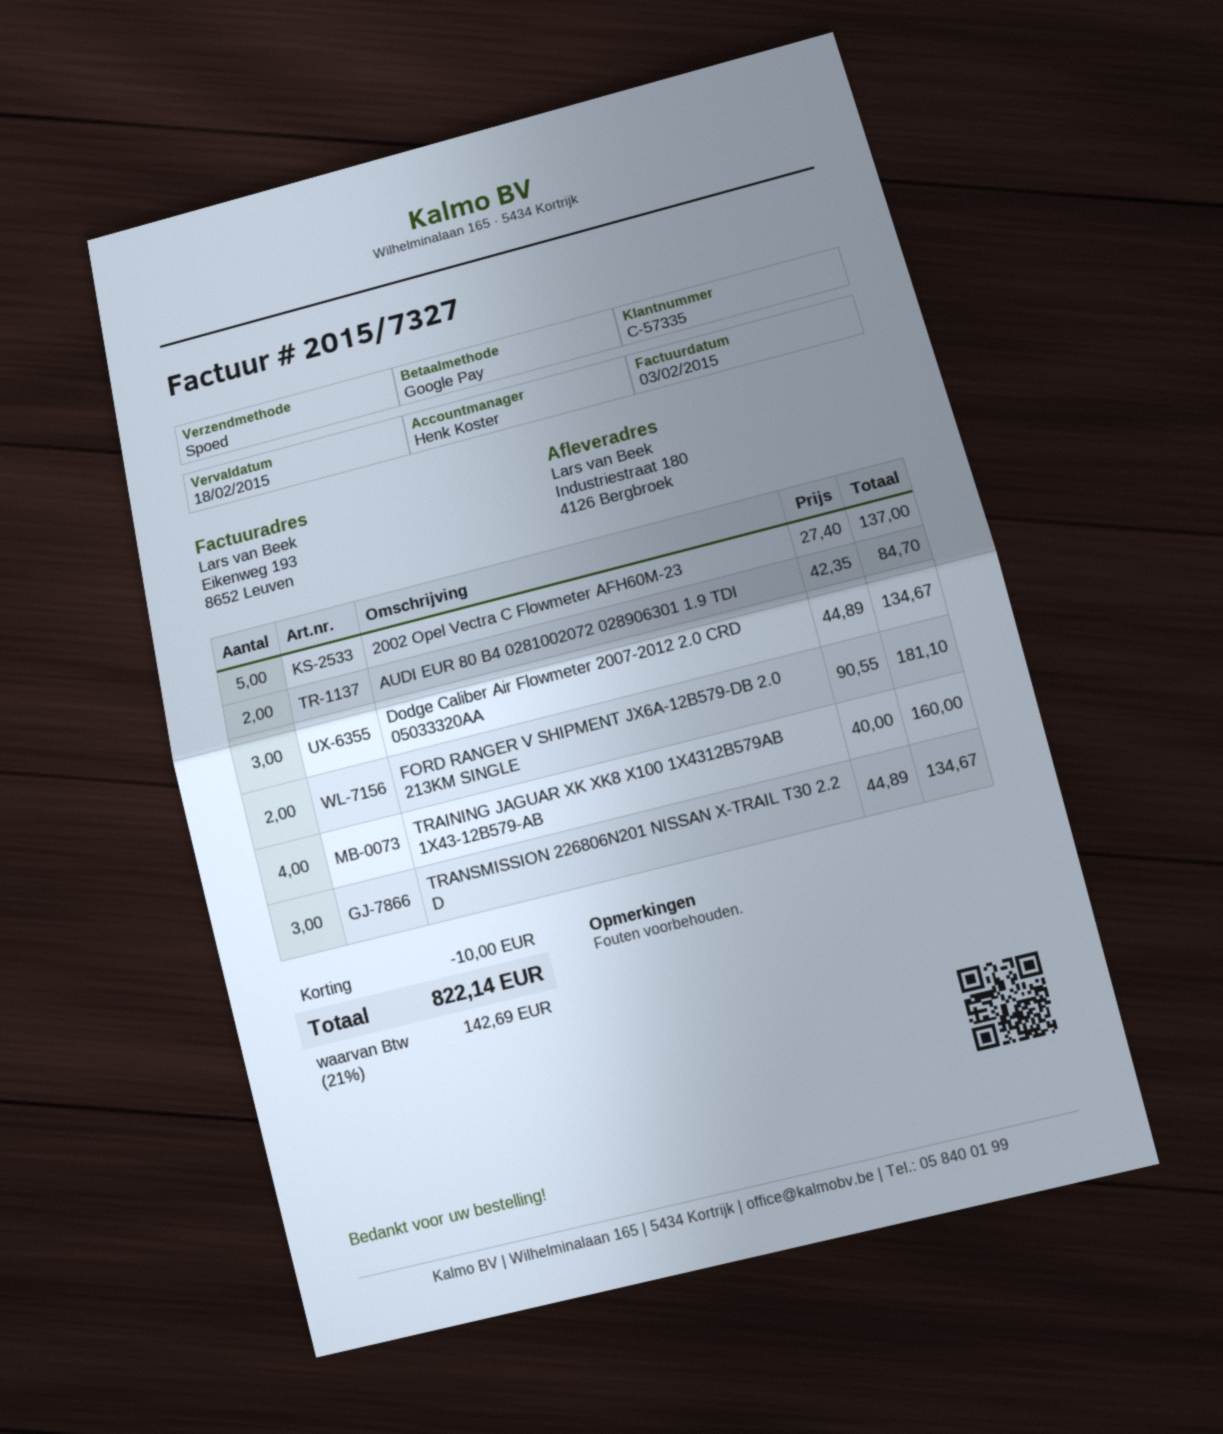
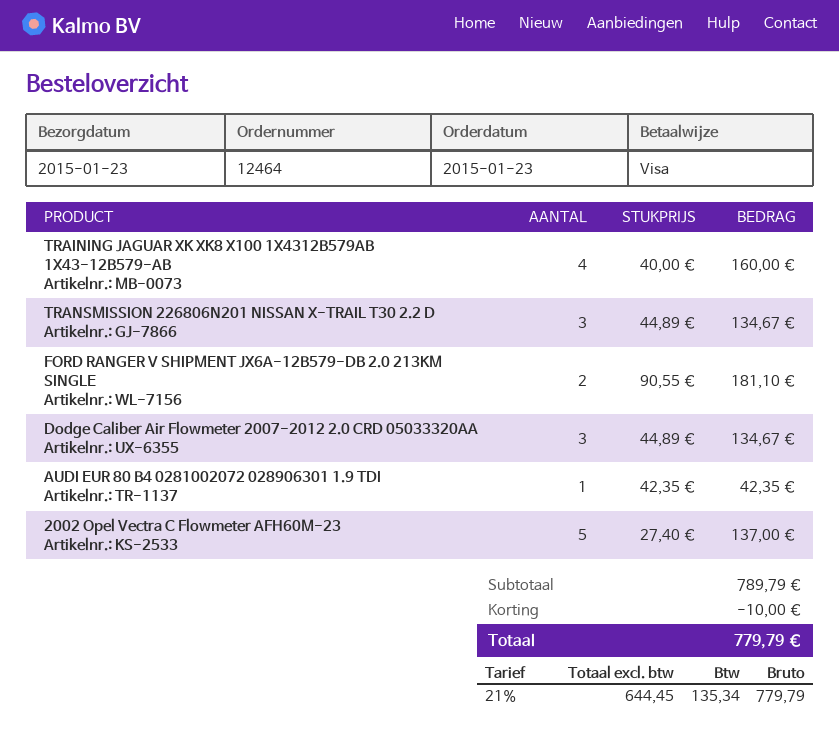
payment method: Google Pay -> Visa
AUDI EUR 80 B4 0281002072 028906301 1.9 TDI: 2 x 42.35 = 84.70 -> 1 x 42.35 = 42.35
tax: 21% = 142.69 -> 21% = 135.34
total: 822.14 -> 779.79

